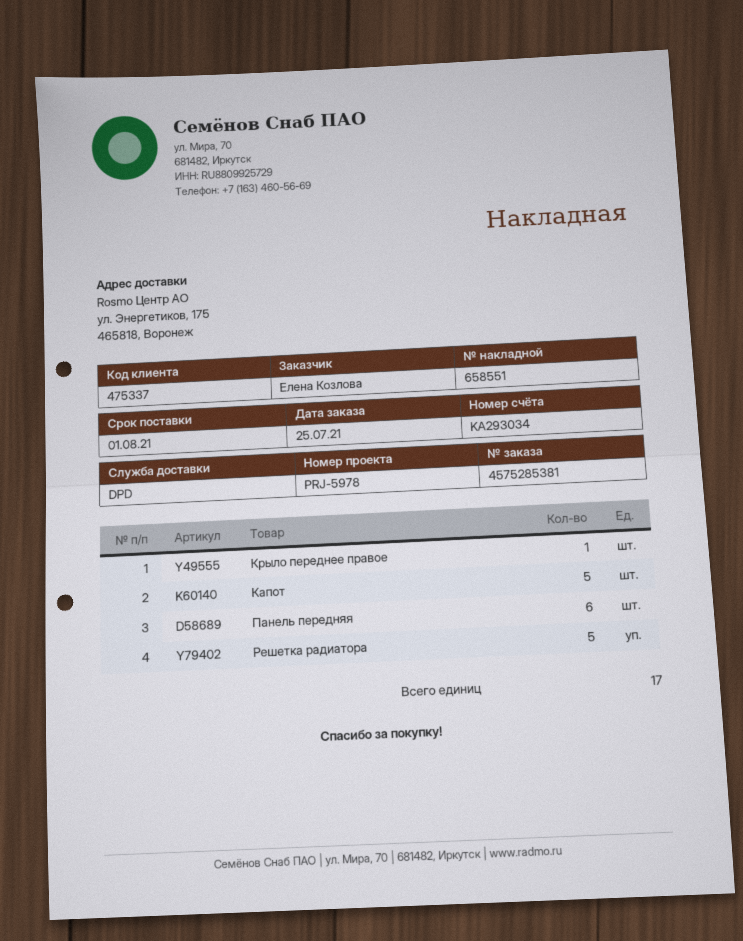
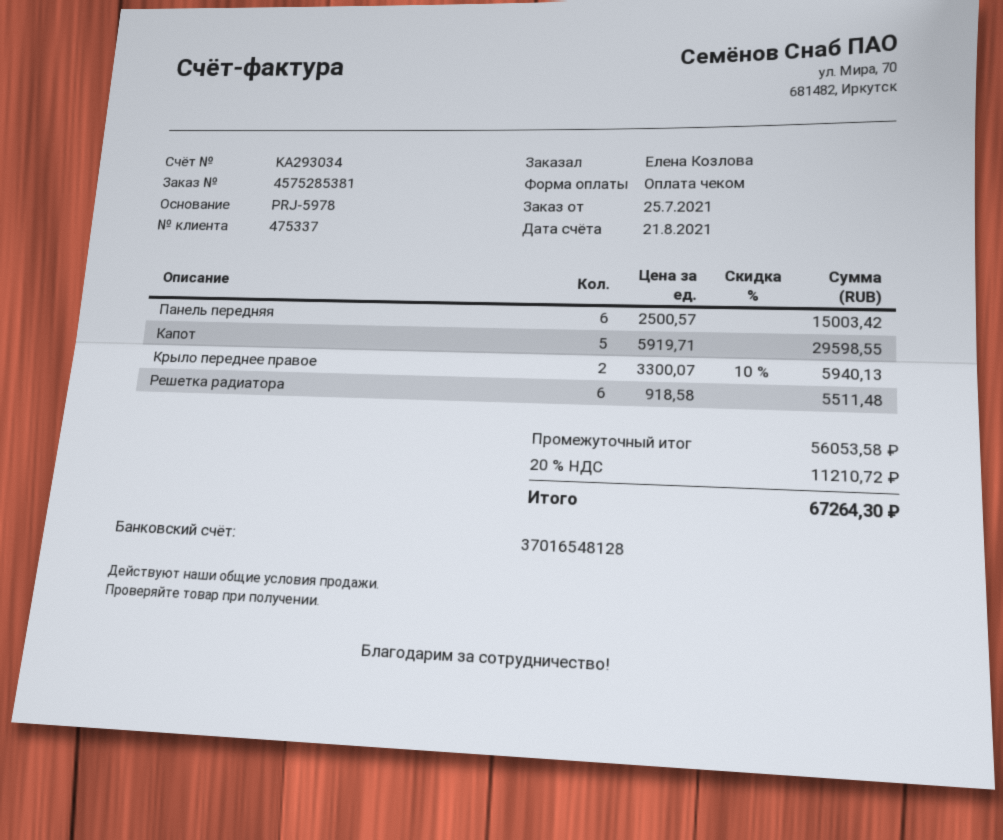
Крыло переднее правое: 1 -> 2
Решетка радиатора: 5 -> 6

